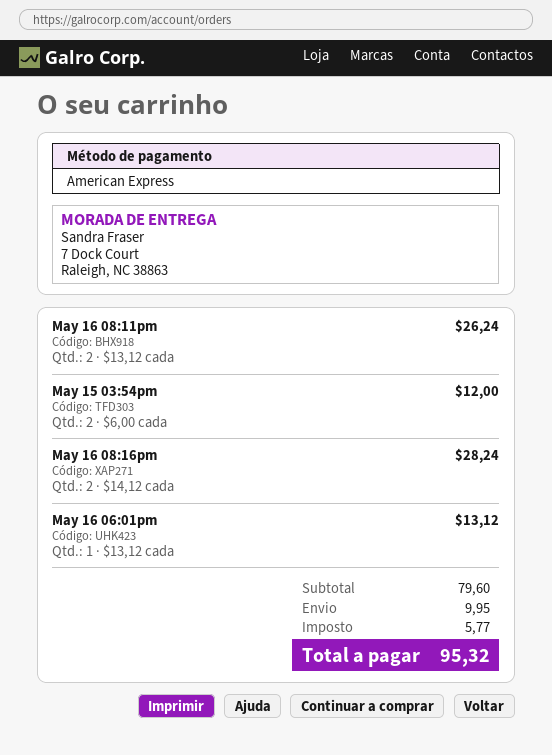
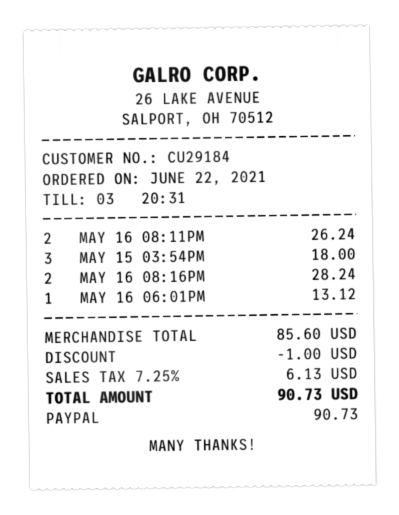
payment method: American Express -> PayPal
May 15 03:54pm: 2 for 12.00 -> 3 for 18.00
subtotal: 79.60 -> 85.60
discount: none -> 1.00
shipping: 9.95 -> none
tax: 5.77 -> 6.13
total: 95.32 -> 90.73

